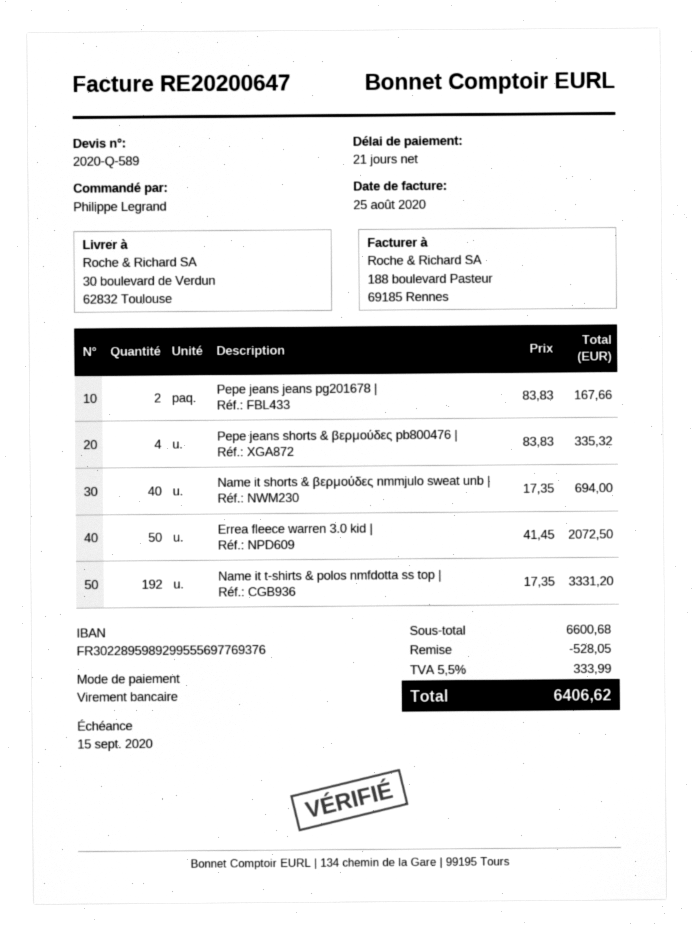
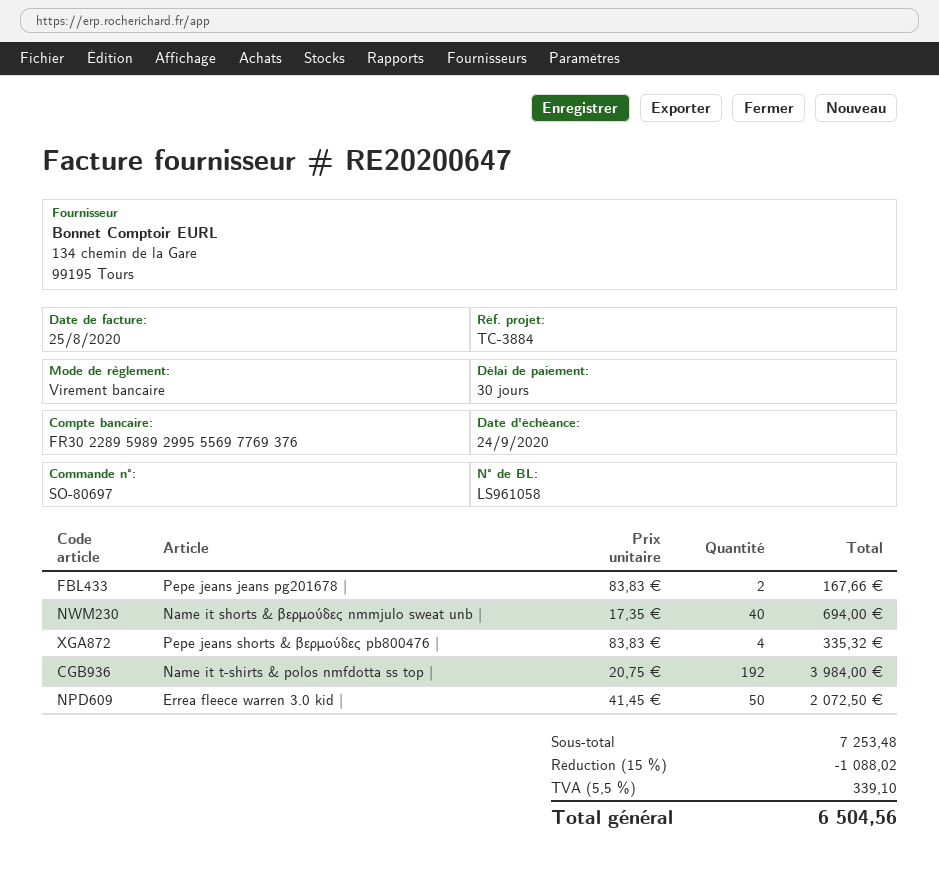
payment terms: 21 days -> 30 days
due date: 2020-09-15 -> 2020-09-24
Name it t-shirts & polos nmfdotta ss top |: 192 x 17.35 = 3331.20 -> 192 x 20.75 = 3984.00
subtotal: 6600.68 -> 7253.48
discount: 528.05 -> 1088.02
tax: 5.5% = 333.99 -> 5.5% = 339.10
total: 6406.62 -> 6504.56

